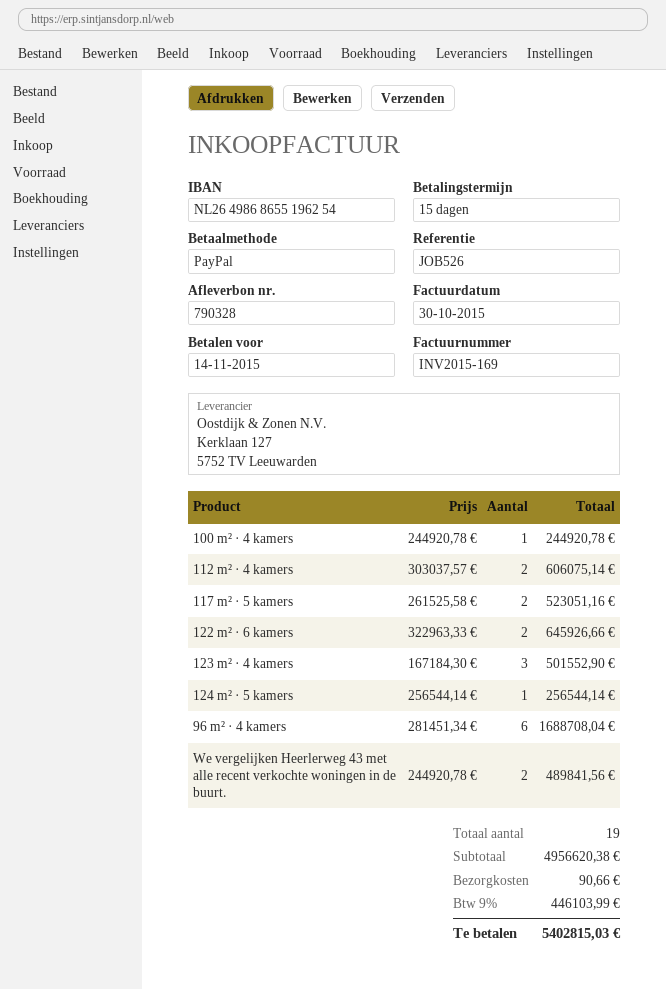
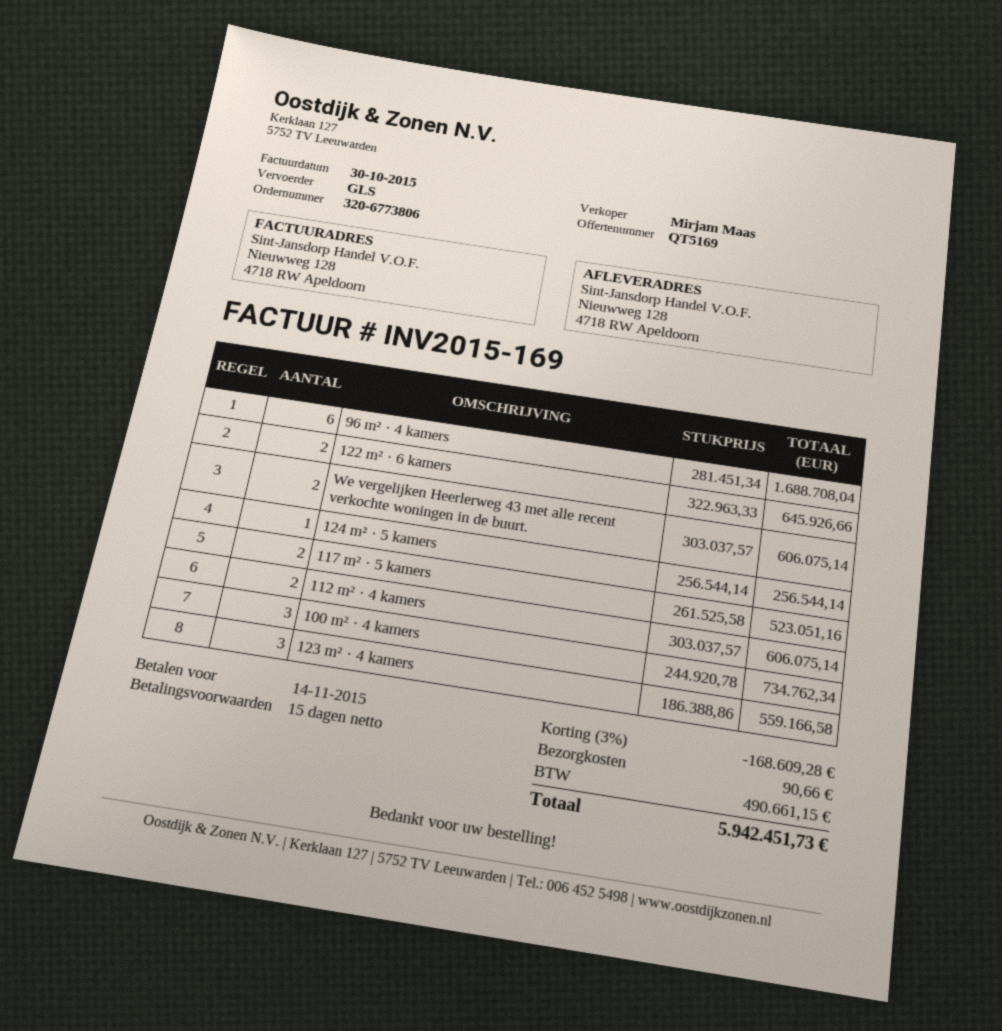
100 m² · 4 kamers: 1 x 244920.78 = 244920.78 -> 3 x 244920.78 = 734762.34
123 m² · 4 kamers: 3 x 167184.30 = 501552.90 -> 3 x 186388.86 = 559166.58
We vergelijken Heerlerweg 43 met alle recent verkochte woningen in de buurt.: 2 x 244920.78 = 489841.56 -> 2 x 303037.57 = 606075.14
discount: none -> 3% = 168609.28
tax: 446103.99 -> 490661.15
total: 5402815.03 -> 5942451.73

